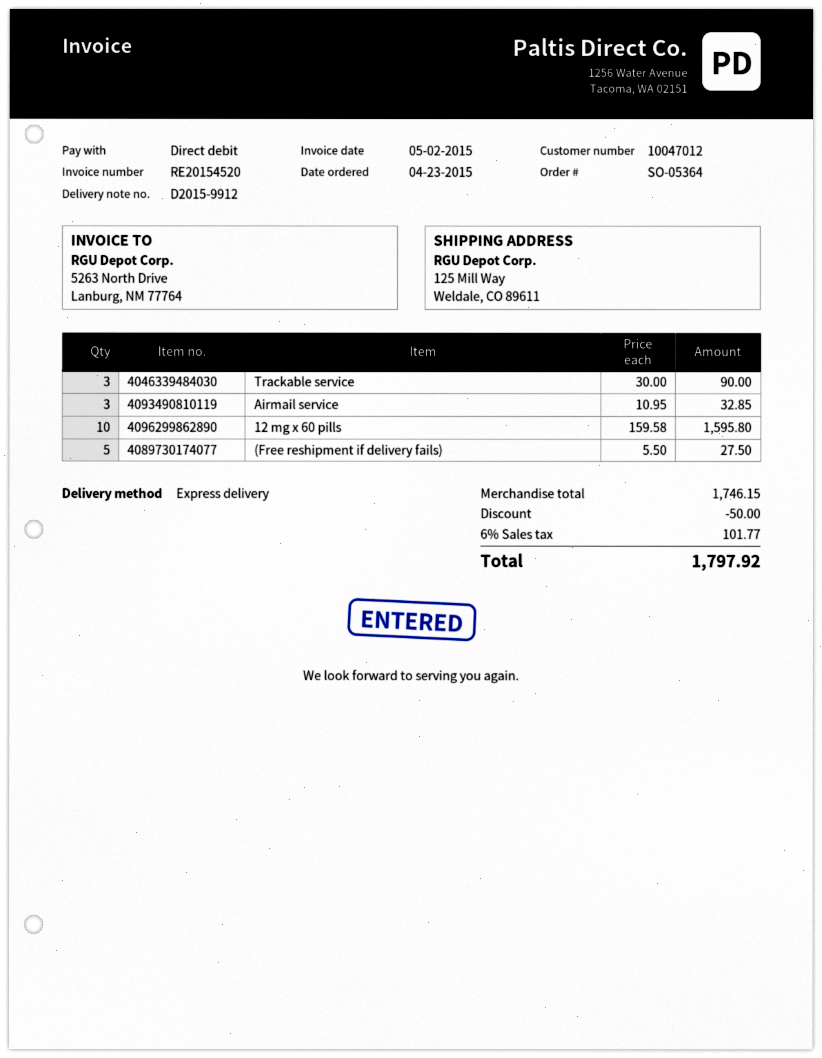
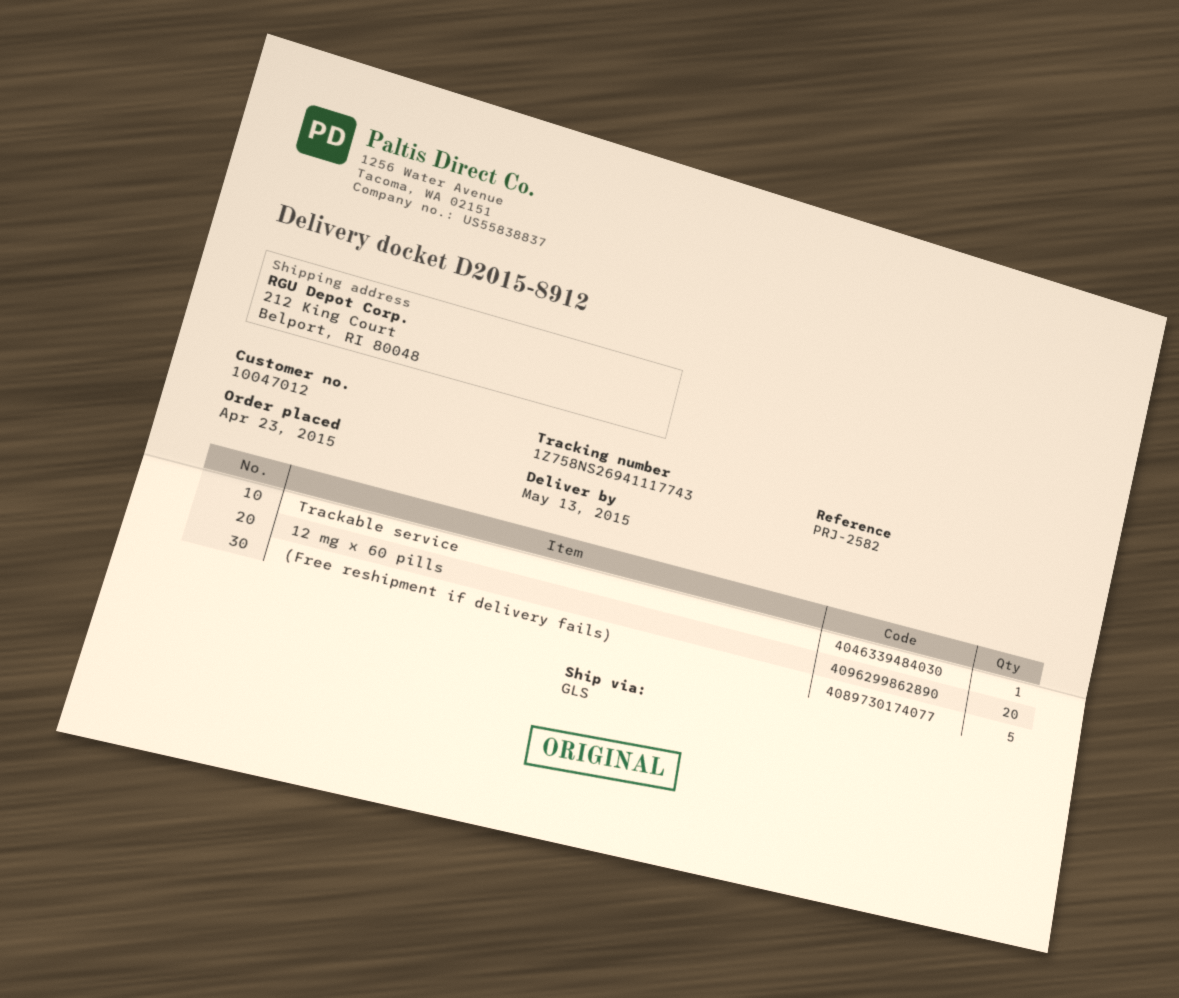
delivery note number: D2015-9912 -> D2015-8912
shipping method: express -> GLS
ship to: 125 Mill Way, Weldale, CO 89611 -> 212 King Court, Belport, RI 80048
Trackable service: 3 -> 1
Airmail service: 3 -> none
12 mg x 60 pills: 10 -> 20

